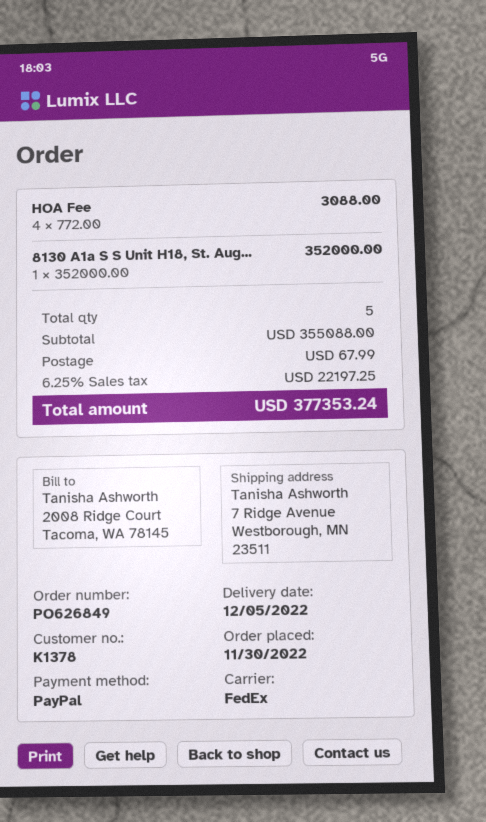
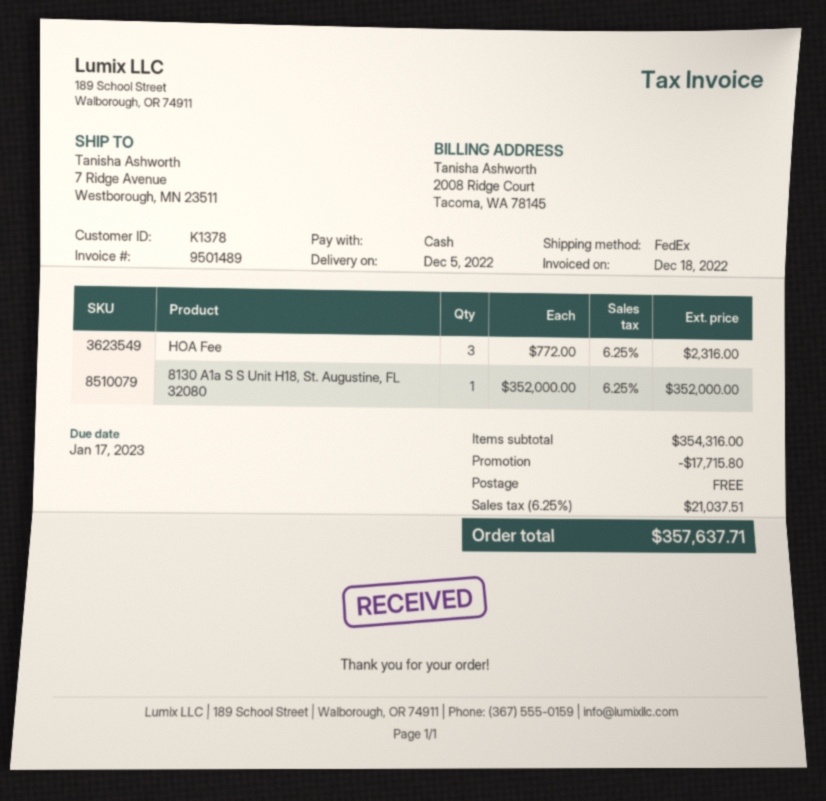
payment method: PayPal -> cash
HOA Fee: 4 x 772.00 = 3088.00 -> 3 x 772.00 = 2316.00
subtotal: 355088.00 -> 354316.00
discount: none -> 17715.80
shipping: 67.99 -> 0.00
tax: 6.25% = 22197.25 -> 6.25% = 21037.51
total: 377353.24 -> 357637.71

